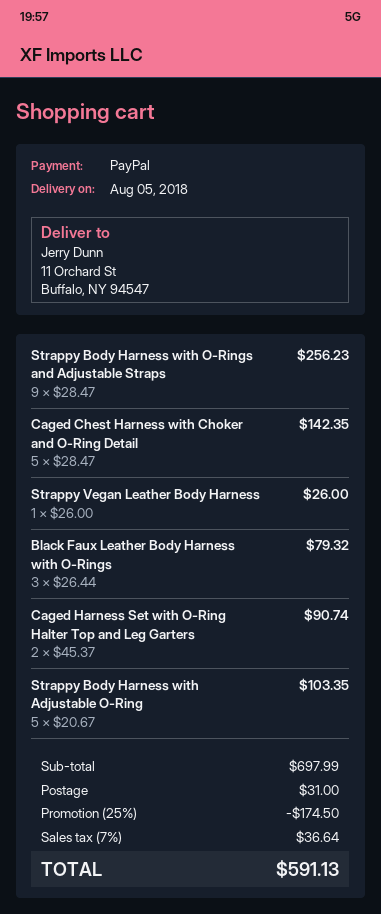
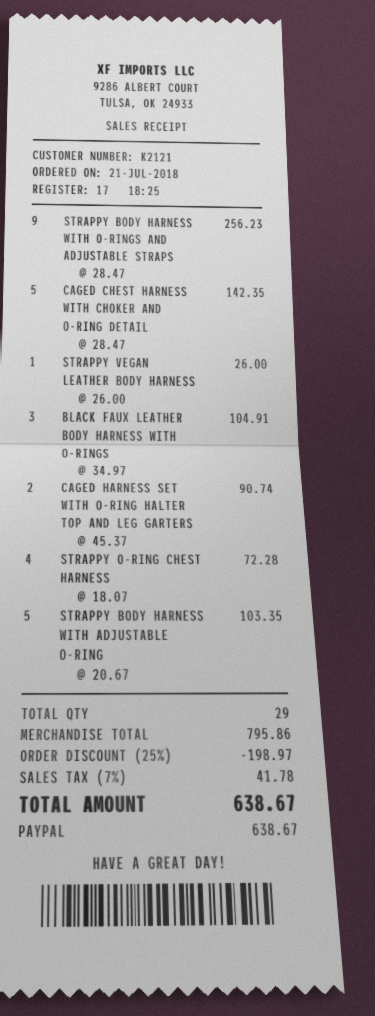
Black Faux Leather Body Harness with O-Rings: 3 x 26.44 = 79.32 -> 3 x 34.97 = 104.91
STRAPPY O-RING CHEST HARNESS: none -> 4 x 18.07 = 72.28
subtotal: 697.99 -> 795.86
discount: 25% = 174.50 -> 25% = 198.97
shipping: 31.00 -> none
tax: 7% = 36.64 -> 7% = 41.78
total: 591.13 -> 638.67

